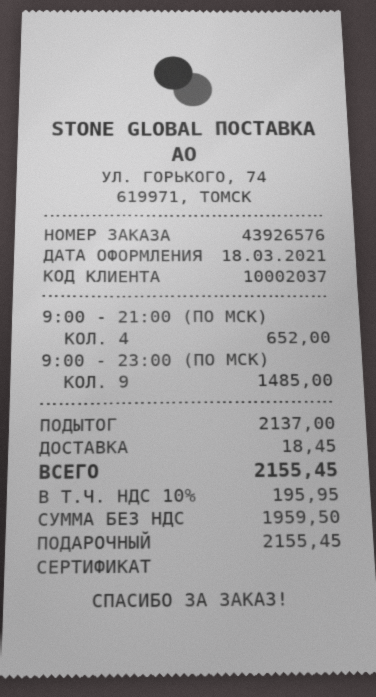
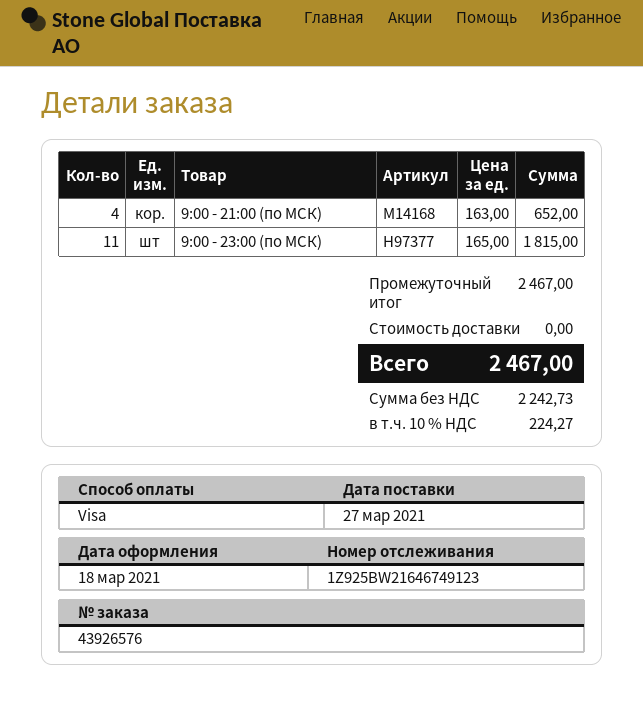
payment method: gift card -> Visa
9:00 - 23:00 (ПО МСК): 9 for 1485.00 -> 11 for 1815.00
subtotal: 2137.00 -> 2467.00
shipping: 18.45 -> 0.00
net: 1959.50 -> 2242.73
tax: 10% = 195.95 -> 10% = 224.27
total: 2155.45 -> 2467.00

